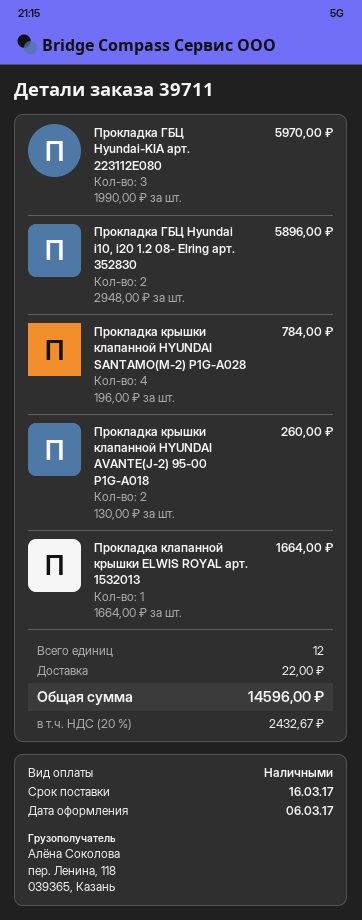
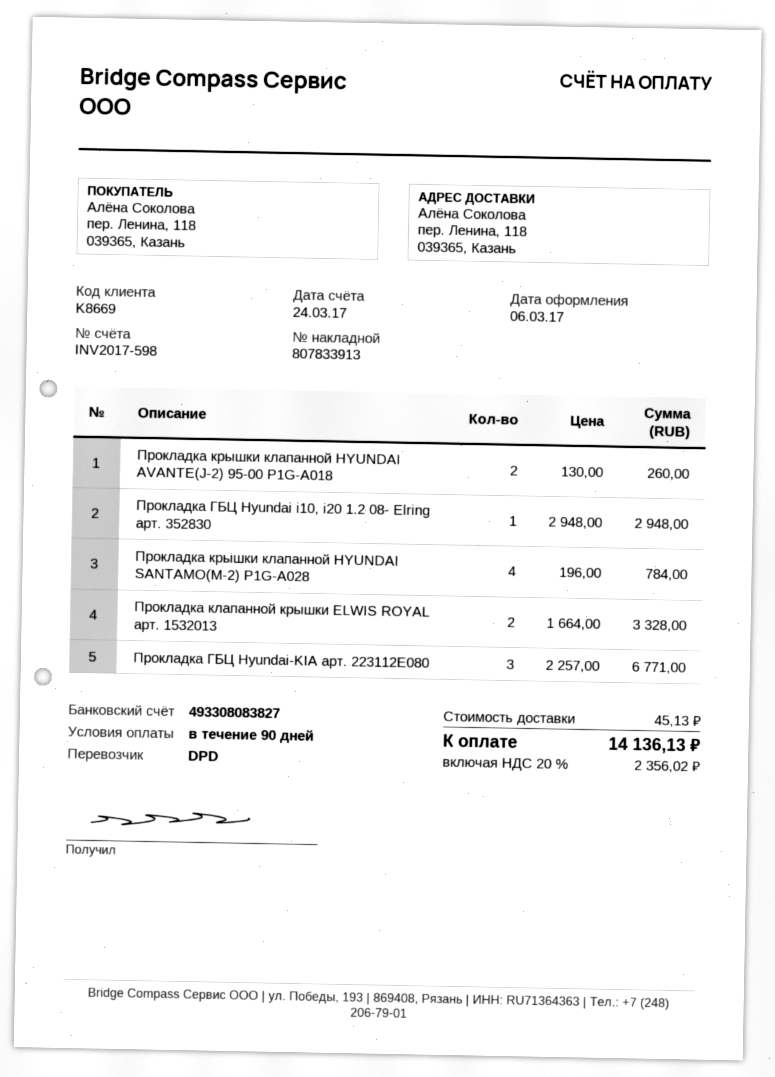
Прокладка ГБЦ Hyundai-KIA арт. 223112E080: 3 x 1990.00 = 5970.00 -> 3 x 2257.00 = 6771.00
Прокладка ГБЦ Hyundai i10, i20 1.2 08- Elring арт. 352830: 2 x 2948.00 = 5896.00 -> 1 x 2948.00 = 2948.00
Прокладка клапанной крышки ELWIS ROYAL арт. 1532013: 1 x 1664.00 = 1664.00 -> 2 x 1664.00 = 3328.00
shipping: 22.00 -> 45.13
tax: 20% = 2432.67 -> 20% = 2356.02
total: 14596.00 -> 14136.13

